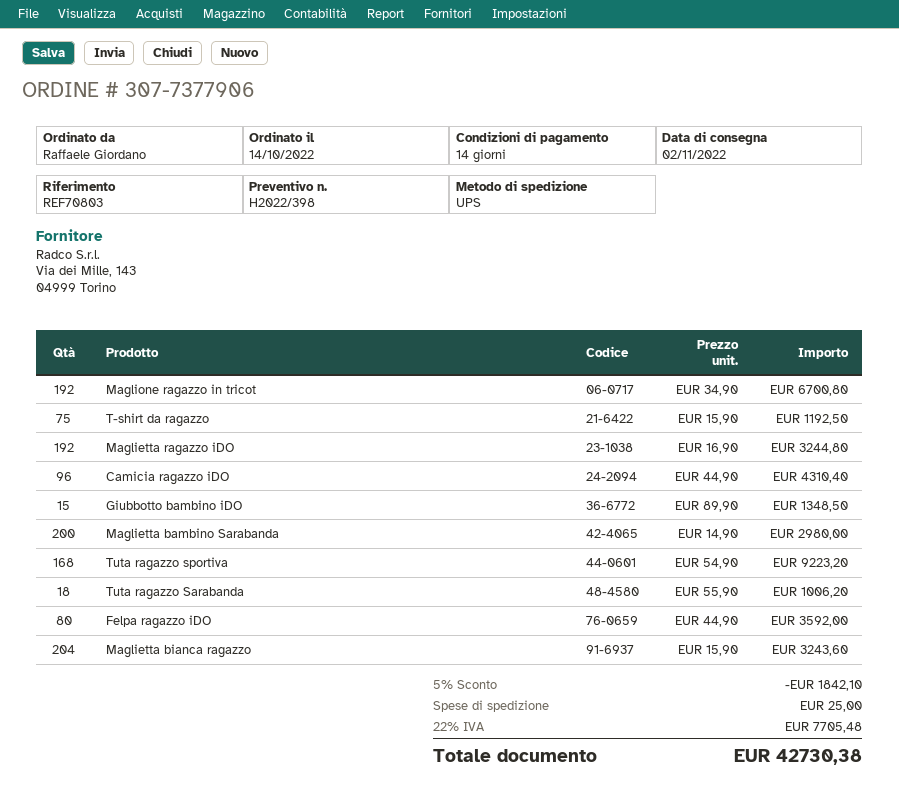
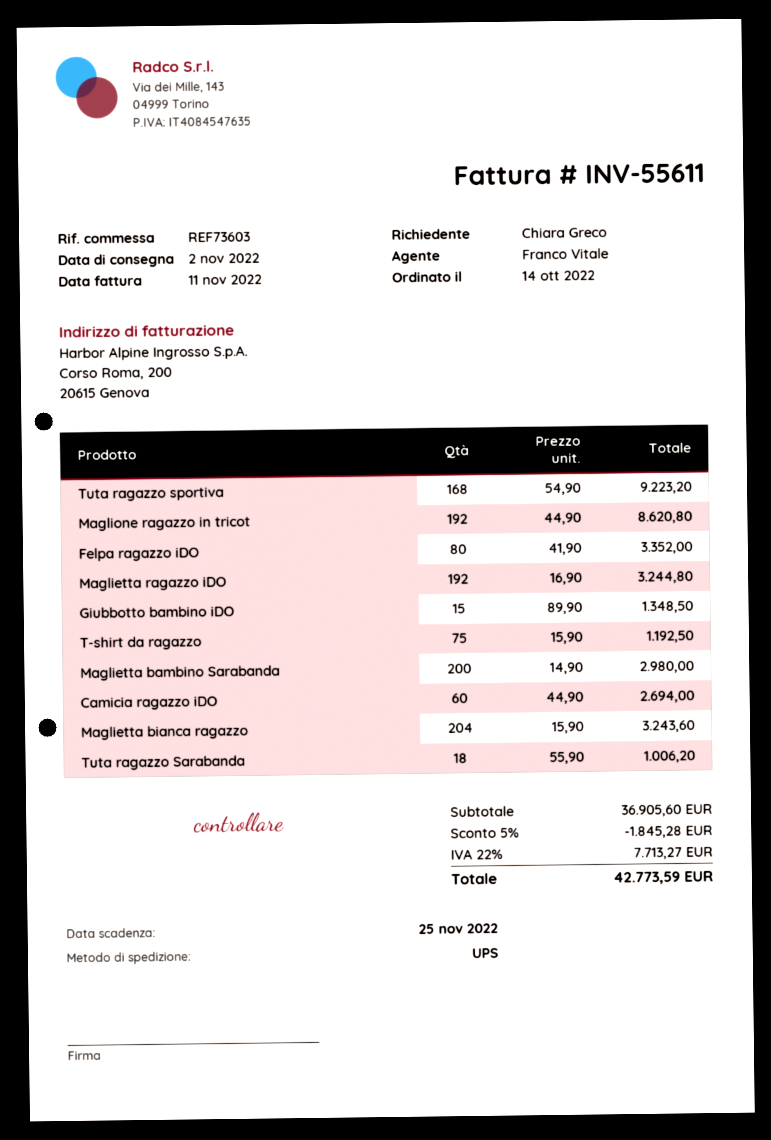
reference: REF70803 -> REF73603
ordered by: Raffaele Giordano -> Chiara Greco
Maglione ragazzo in tricot: 192 x 34.90 = 6700.80 -> 192 x 44.90 = 8620.80
Camicia ragazzo iDO: 96 x 44.90 = 4310.40 -> 60 x 44.90 = 2694.00
Felpa ragazzo iDO: 80 x 44.90 = 3592.00 -> 80 x 41.90 = 3352.00
discount: 5% = 1842.10 -> 5% = 1845.28
shipping: 25.00 -> none
tax: 22% = 7705.48 -> 22% = 7713.27
total: 42730.38 -> 42773.59

